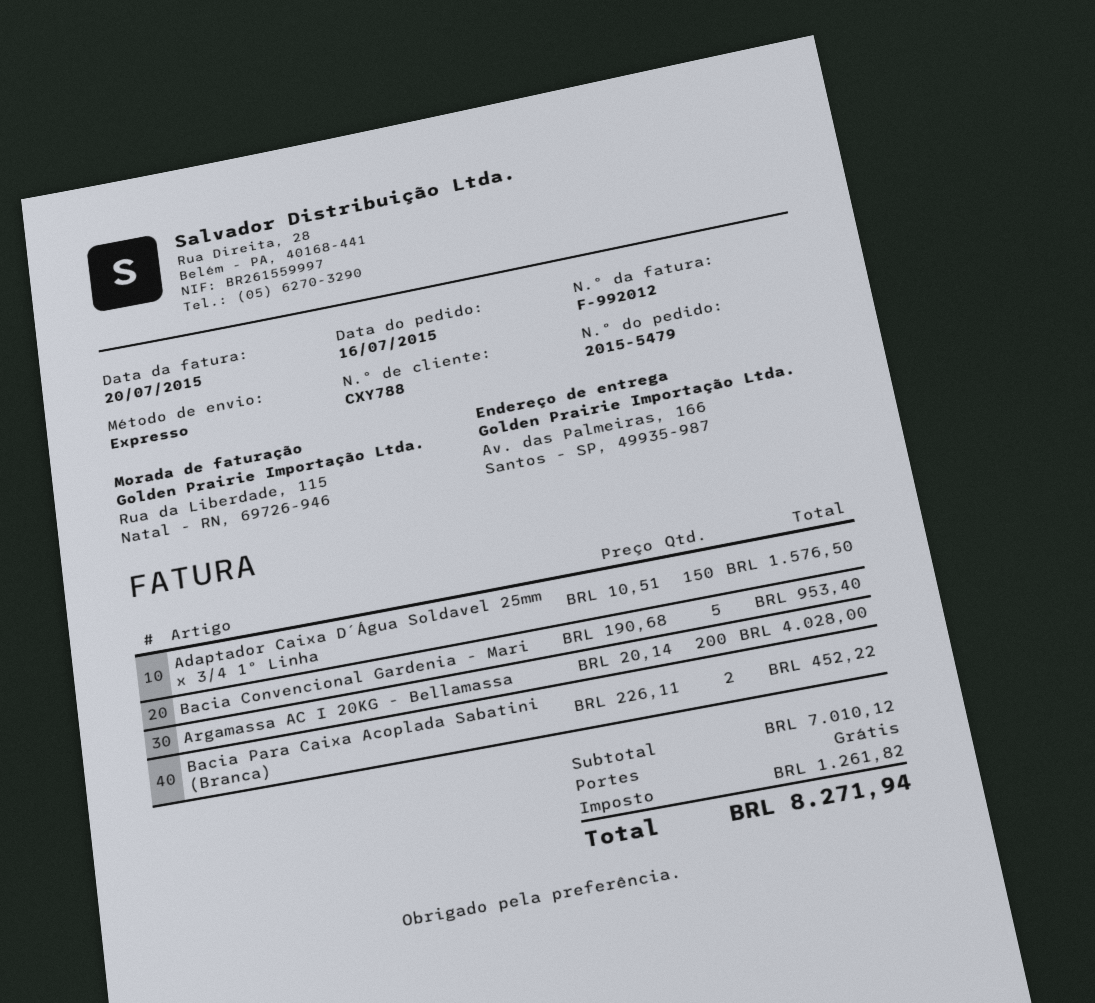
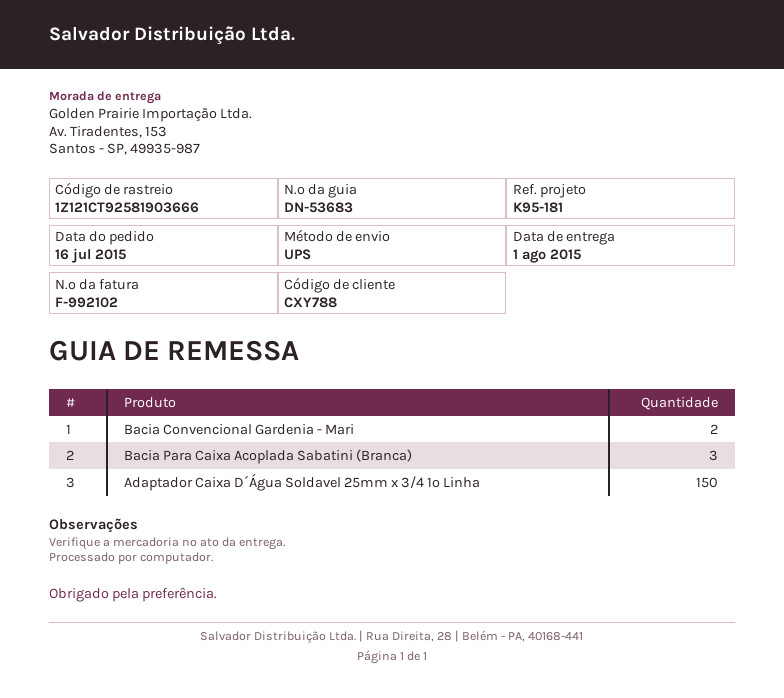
invoice number: F-992012 -> F-992102
shipping method: express -> UPS
ship to: Av. das Palmeiras, 166, Santos - SP, 49935-987 -> Av. Tiradentes, 153, Santos - SP, 49935-987
Bacia Convencional Gardenia - Mari: 5 -> 2
Argamassa AC I 20KG - Bellamassa: 200 -> none
Bacia Para Caixa Acoplada Sabatini (Branca): 2 -> 3

